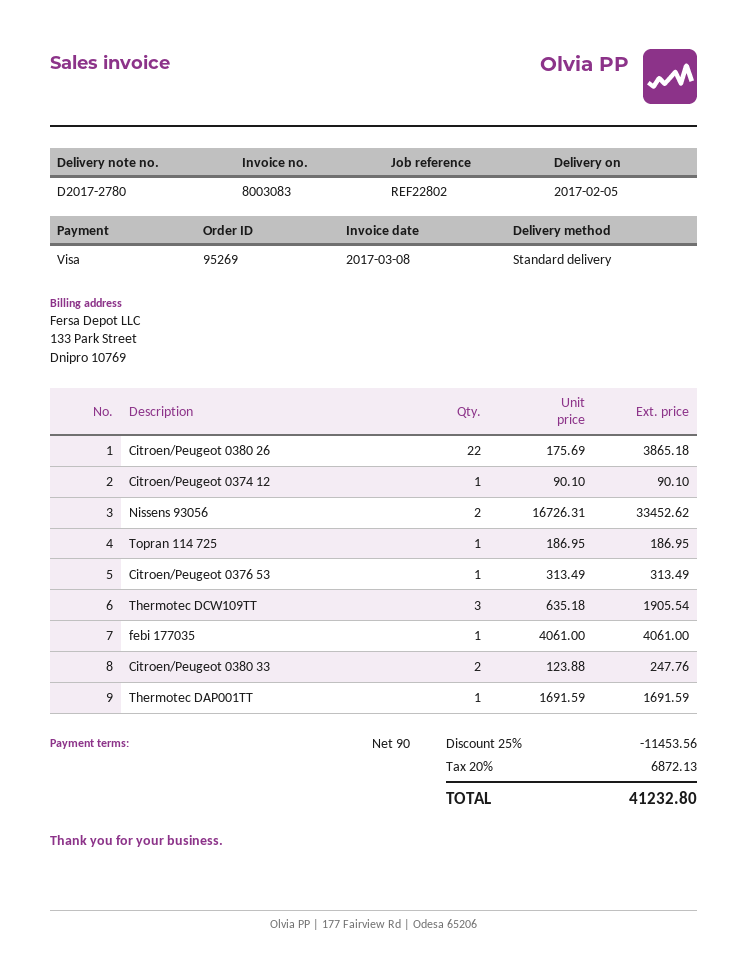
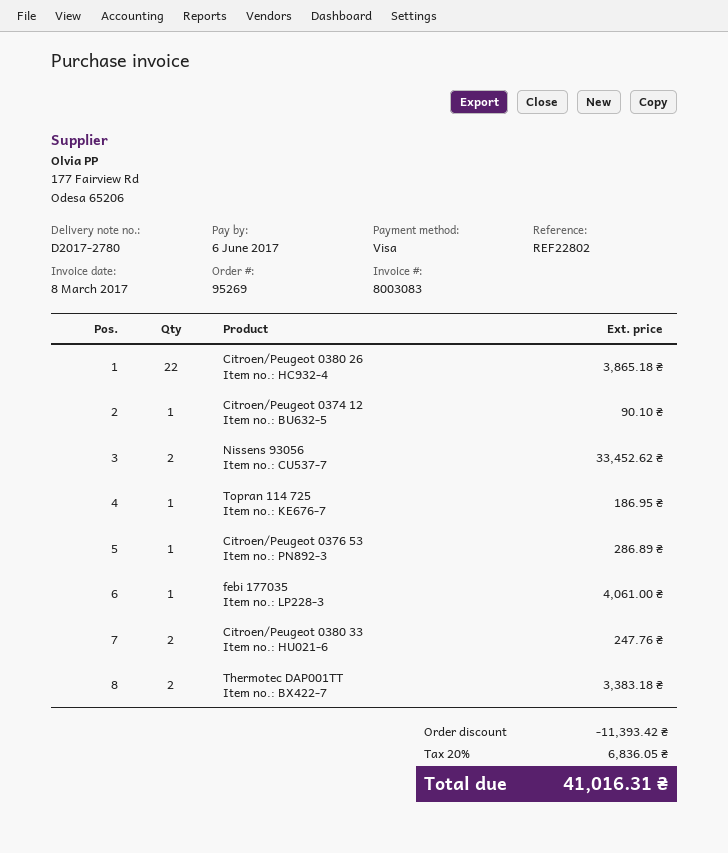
Citroen/Peugeot 0376 53: 1 for 313.49 -> 1 for 286.89
Thermotec DCW109TT: 3 for 1905.54 -> none
Thermotec DAP001TT: 1 for 1691.59 -> 2 for 3383.18
discount: 11453.56 -> 11393.42
tax: 20% = 6872.13 -> 20% = 6836.05
total: 41232.80 -> 41016.31

